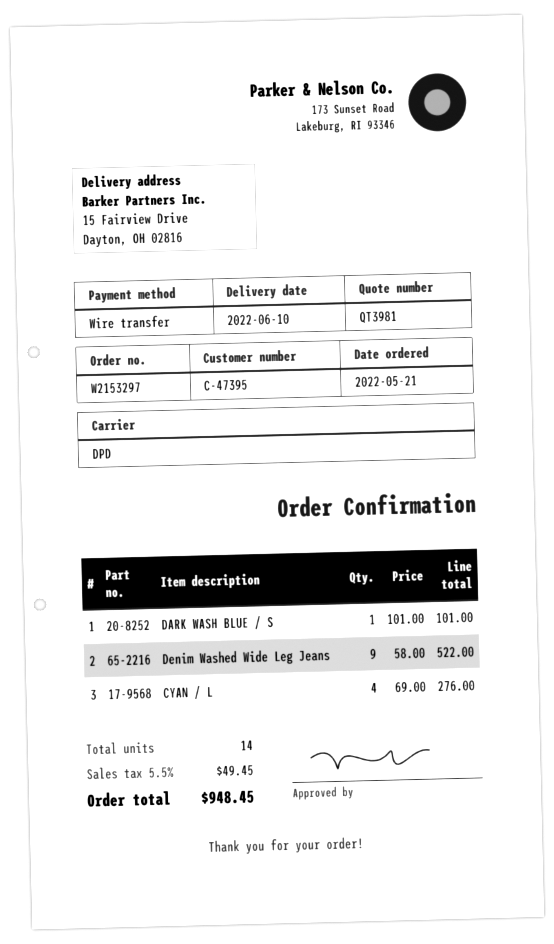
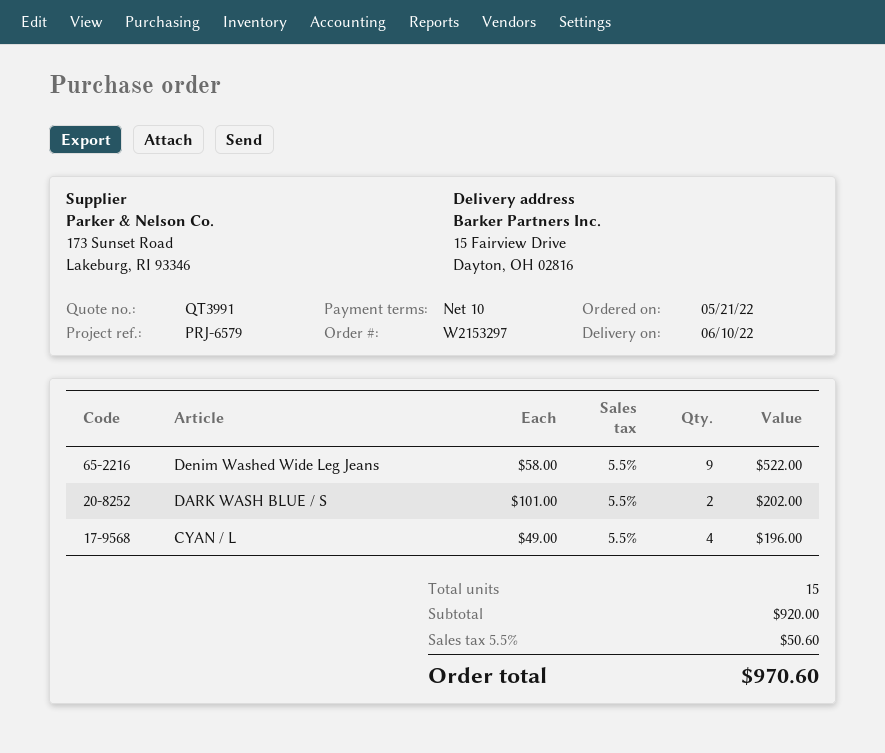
quote number: QT3981 -> QT3991
DARK WASH BLUE / S: 1 x 101.00 = 101.00 -> 2 x 101.00 = 202.00
CYAN / L: 4 x 69.00 = 276.00 -> 4 x 49.00 = 196.00
total quantity: 14 -> 15
tax: 5.5% = 49.45 -> 5.5% = 50.60
total: 948.45 -> 970.60

